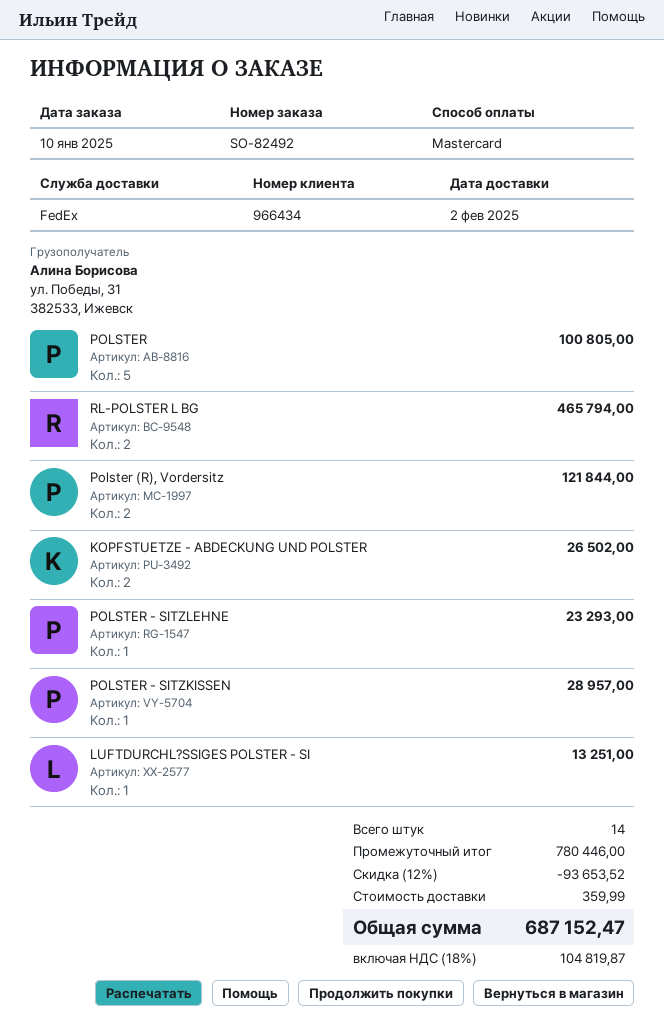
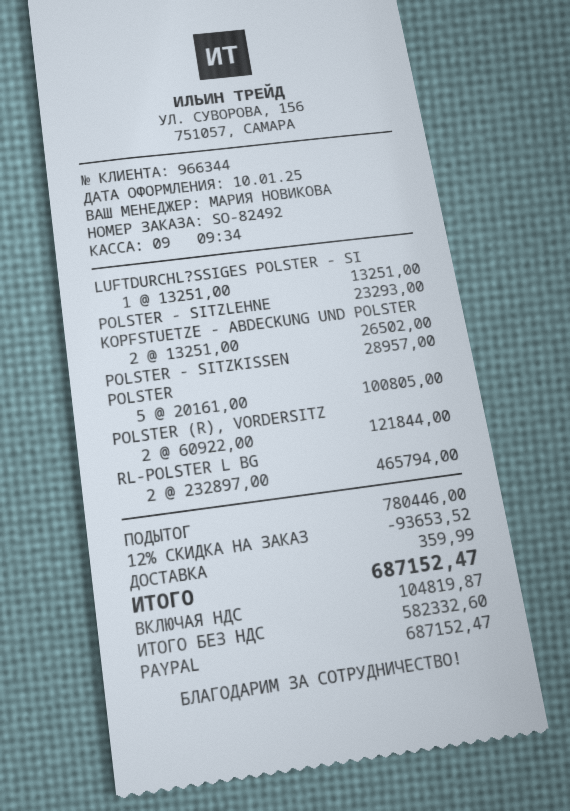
customer number: 966434 -> 966344
payment method: Mastercard -> PayPal

